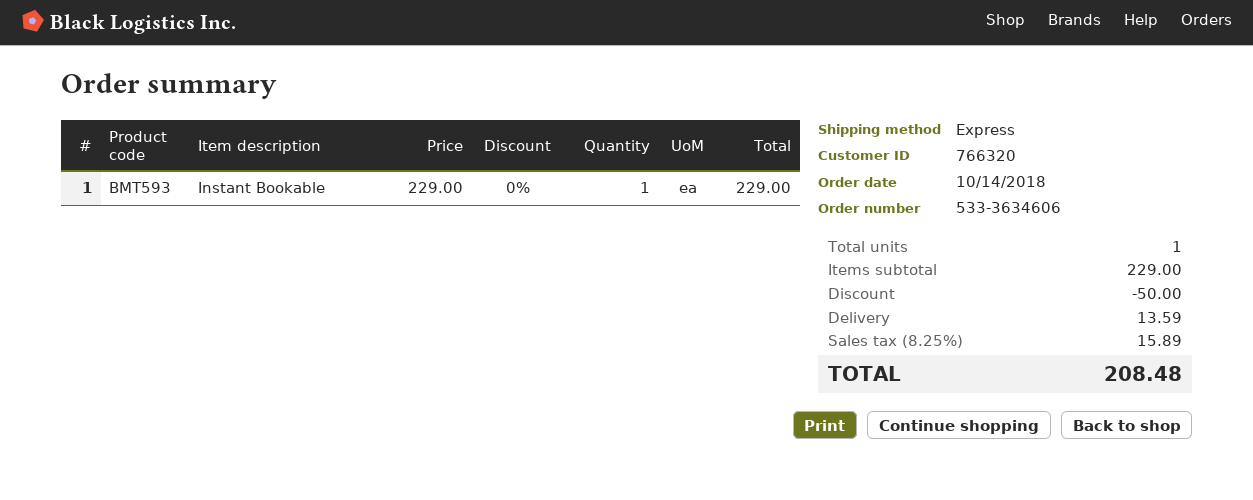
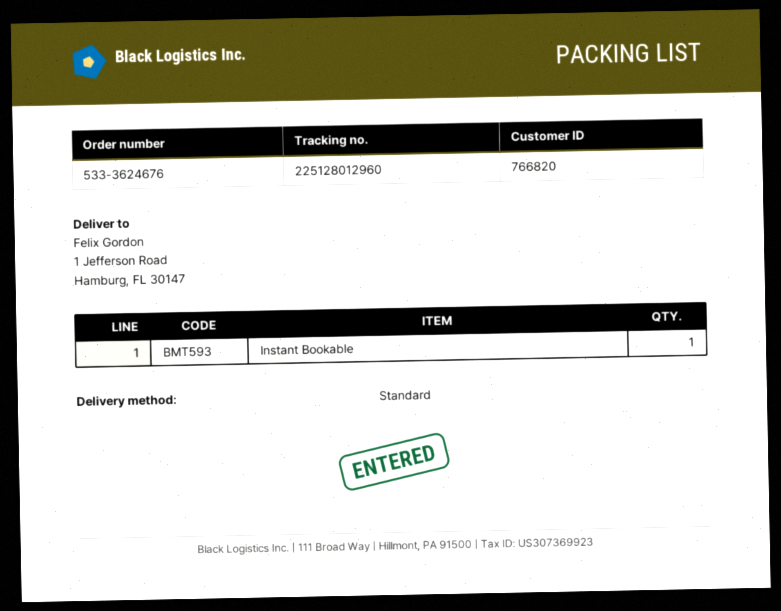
order number: 533-3634606 -> 533-3624676
customer number: 766320 -> 766820
shipping method: express -> standard

